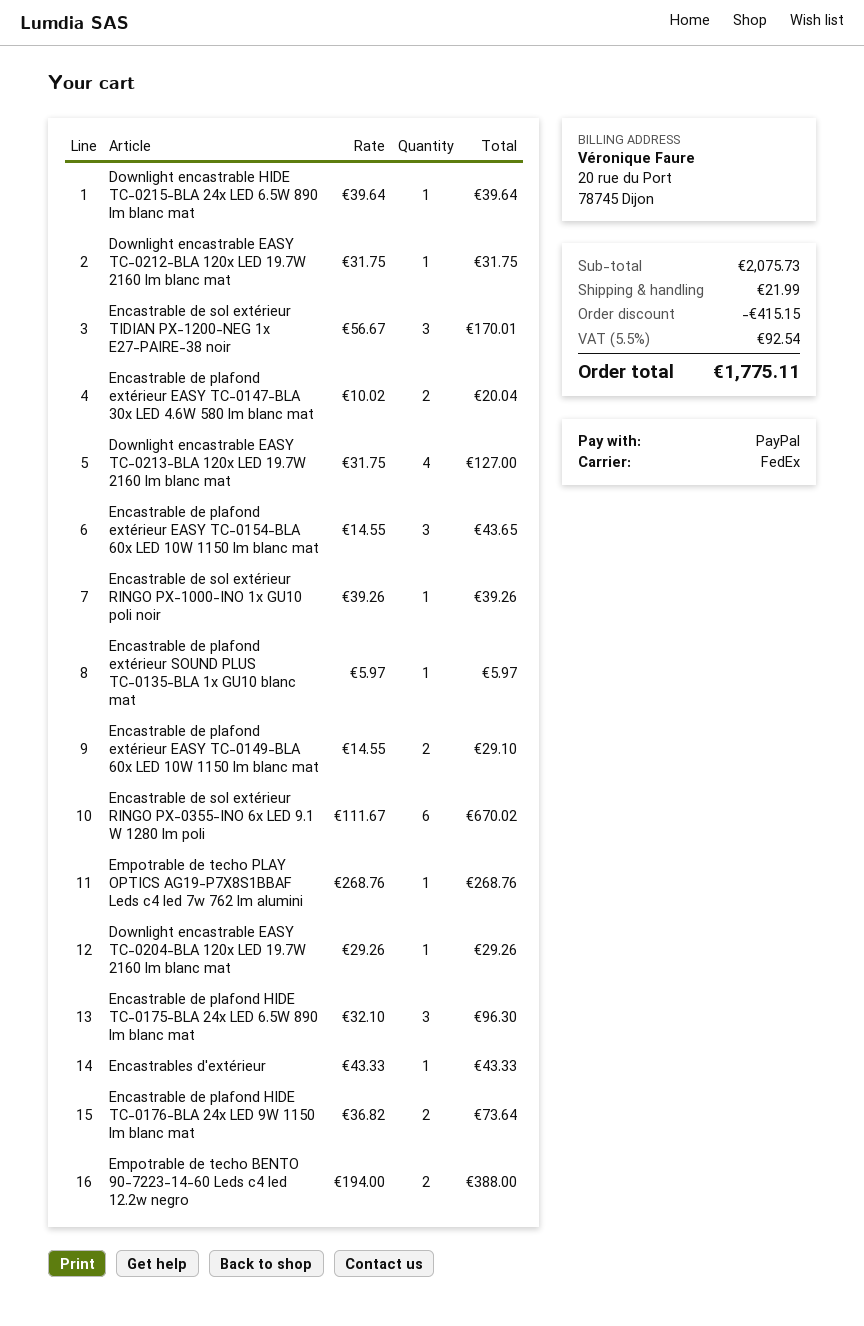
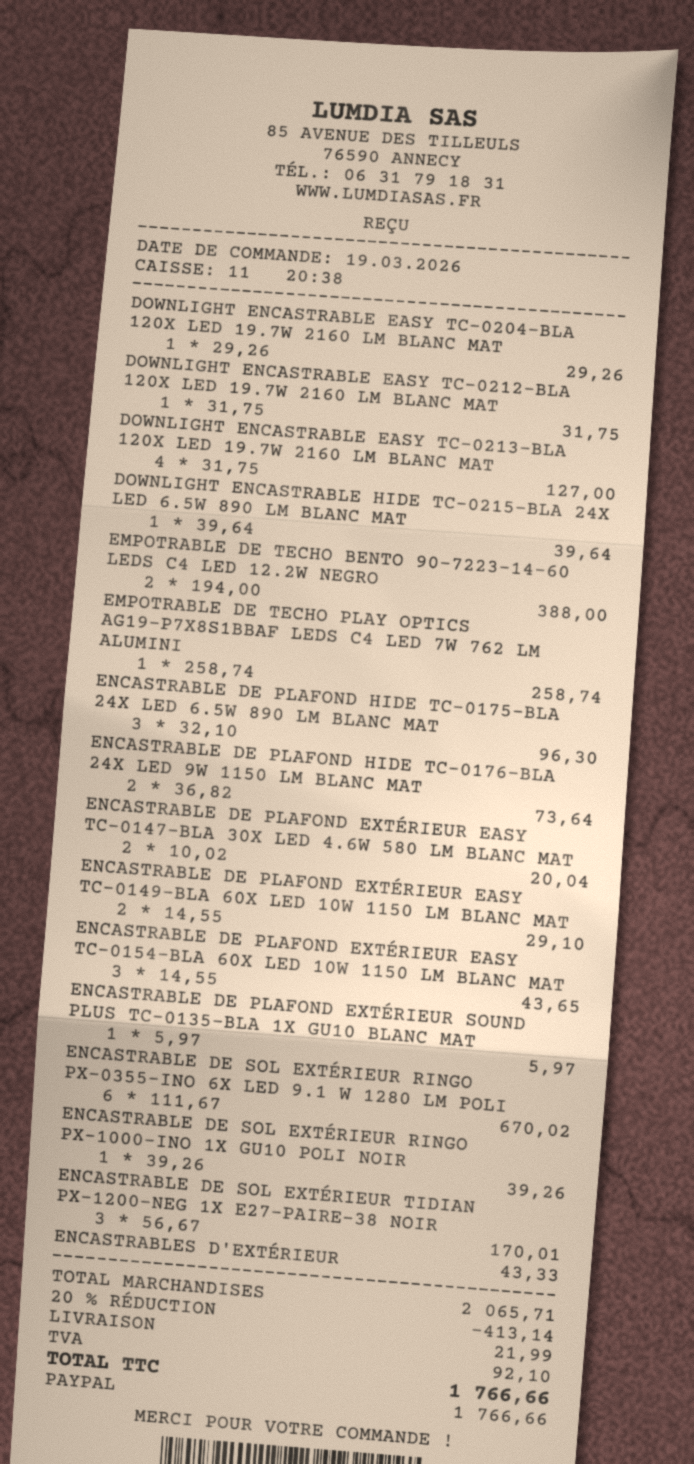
Empotrable de techo PLAY OPTICS AG19-P7X8S1BBAF Leds c4 led 7w 762 lm alumini: 1 x 268.76 = 268.76 -> 1 x 258.74 = 258.74
subtotal: 2075.73 -> 2065.71
discount: 415.15 -> 413.14
tax: 92.54 -> 92.10
total: 1775.11 -> 1766.66

